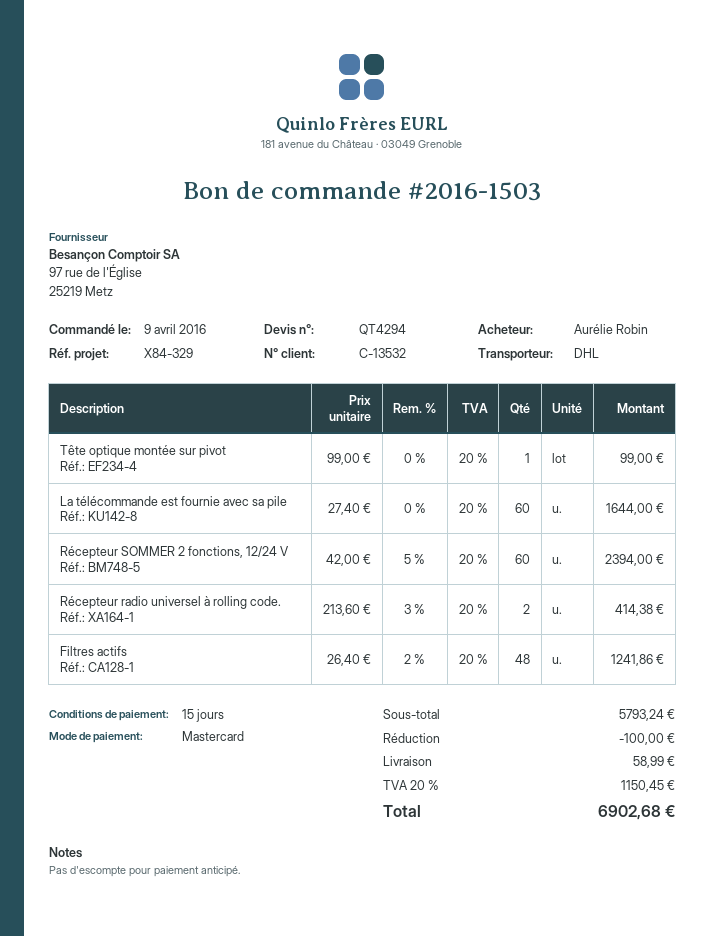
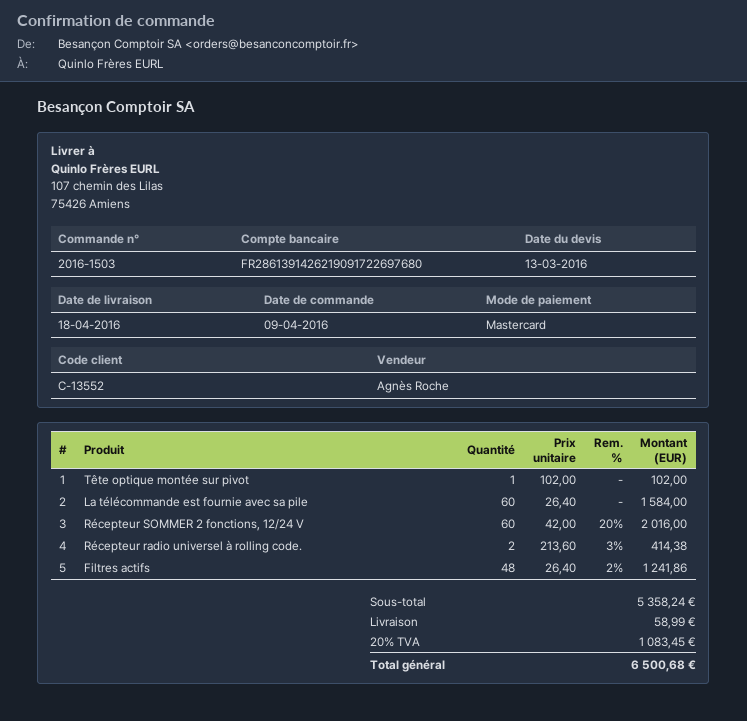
customer number: C-13532 -> C-13552
Tête optique montée sur pivot: 1 x 99.00 = 99.00 -> 1 x 102.00 = 102.00
La télécommande est fournie avec sa pile: 60 x 27.40 = 1644.00 -> 60 x 26.40 = 1584.00
Récepteur SOMMER 2 fonctions, 12/24 V: 60 x 42.00 - 5% = 2394.00 -> 60 x 42.00 - 20% = 2016.00
subtotal: 5793.24 -> 5358.24
discount: 100.00 -> none
tax: 20% = 1150.45 -> 20% = 1083.45
total: 6902.68 -> 6500.68

